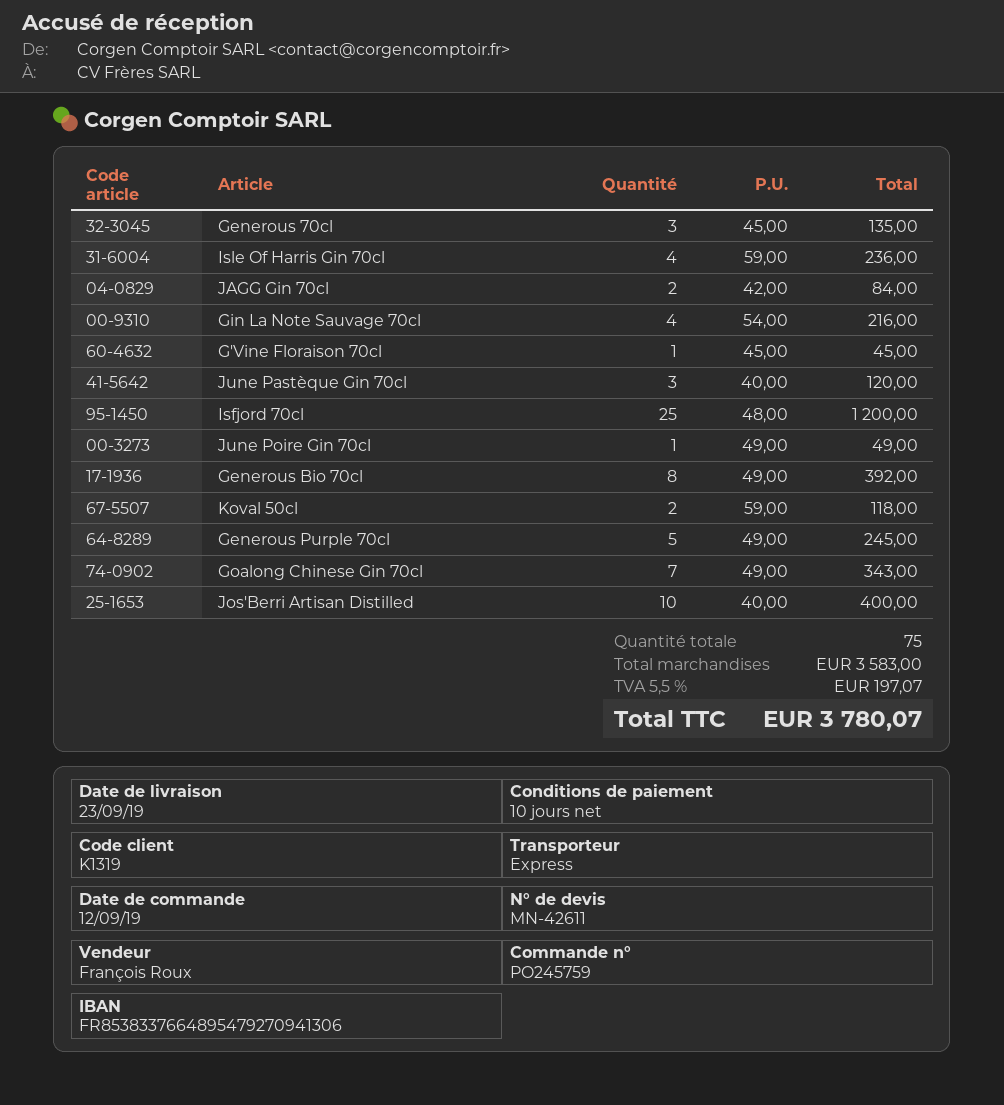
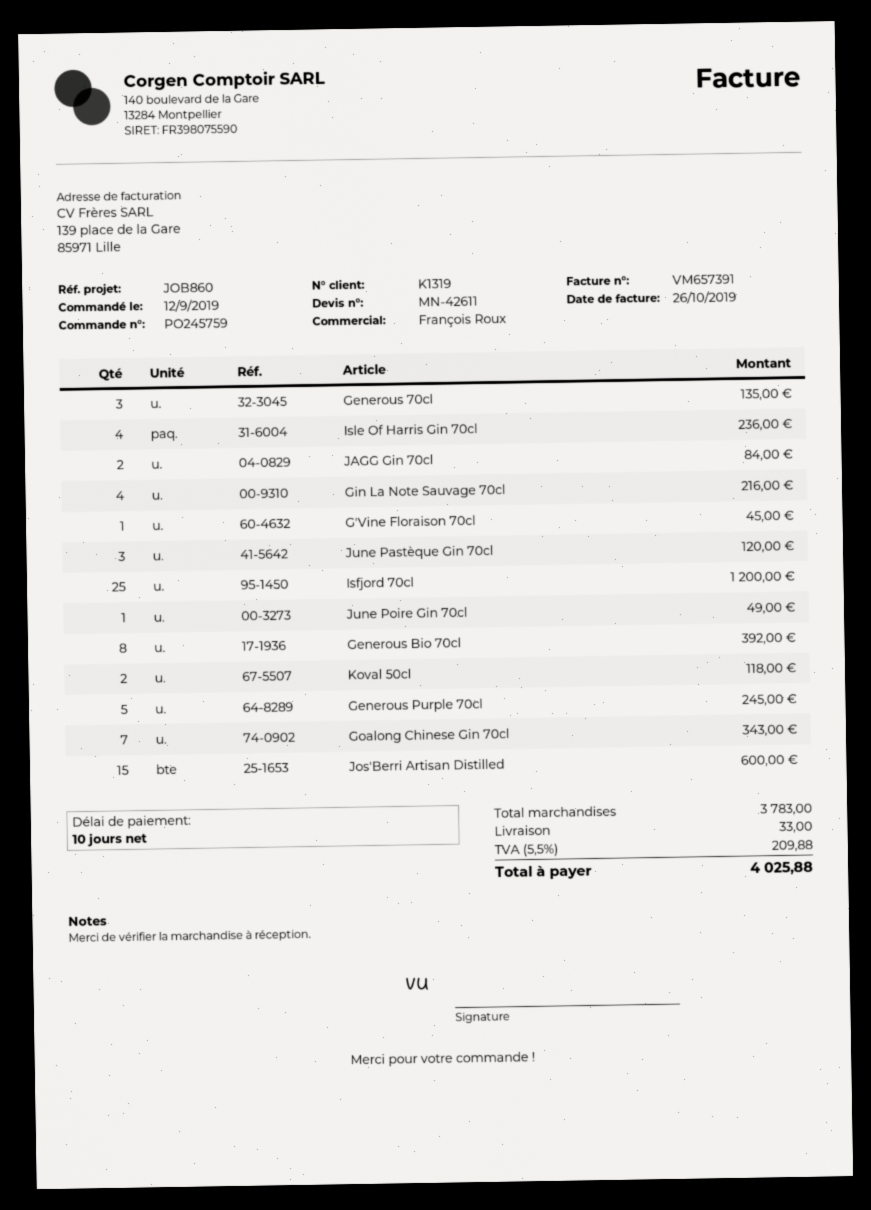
Jos'Berri Artisan Distilled: 10 for 400.00 -> 15 for 600.00
subtotal: 3583.00 -> 3783.00
shipping: none -> 33.00
tax: 5.5% = 197.07 -> 5.5% = 209.88
total: 3780.07 -> 4025.88

